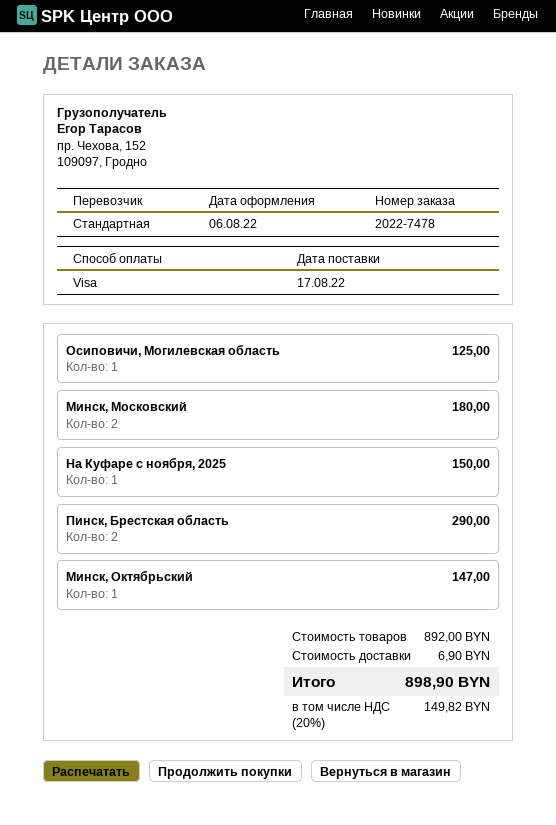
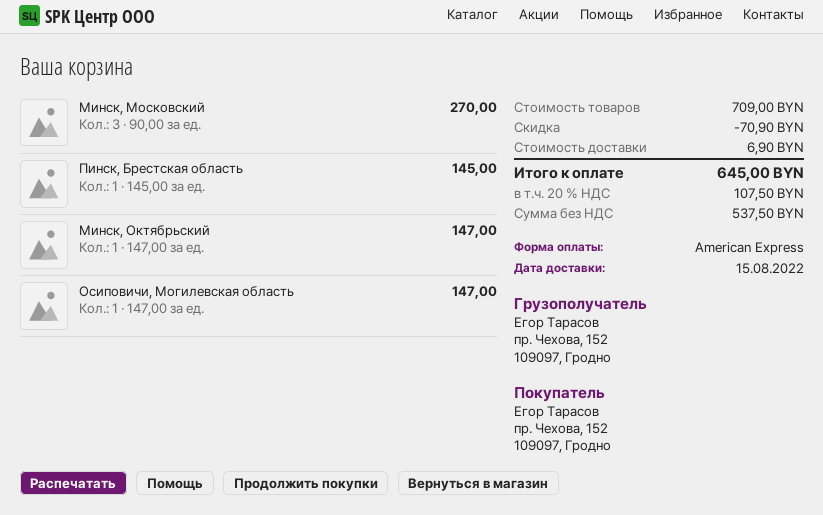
delivery date: 2022-08-17 -> 2022-08-15
payment method: Visa -> American Express
Осиповичи, Могилевская область: 1 for 125.00 -> 1 for 147.00
Минск, Московский: 2 for 180.00 -> 3 for 270.00
На Куфаре с ноября, 2025: 1 for 150.00 -> none
Пинск, Брестская область: 2 for 290.00 -> 1 for 145.00
subtotal: 892.00 -> 709.00
discount: none -> 70.90
tax: 20% = 149.82 -> 20% = 107.50
total: 898.90 -> 645.00

